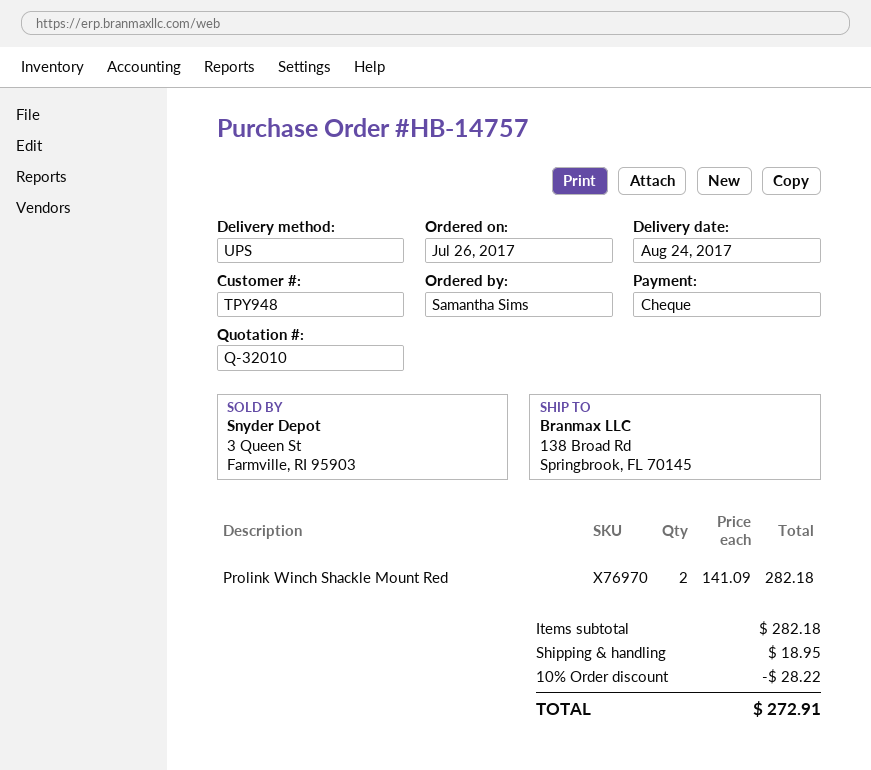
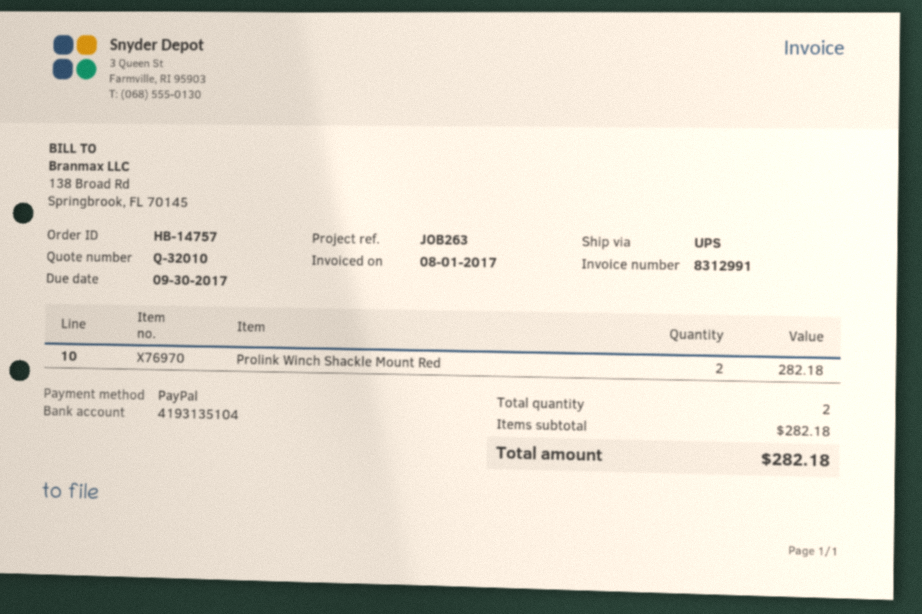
payment method: cheque -> PayPal
discount: 10% = 28.22 -> none
shipping: 18.95 -> none
total: 272.91 -> 282.18

